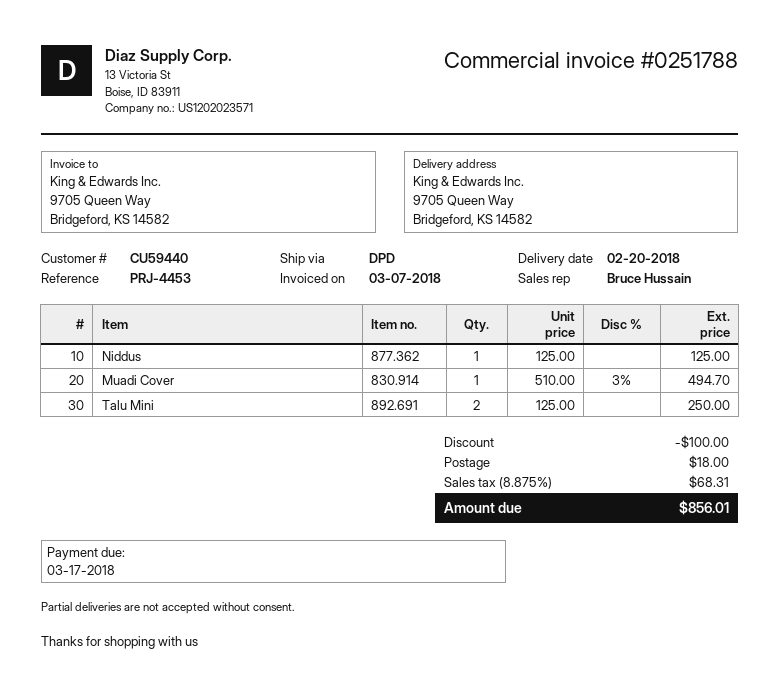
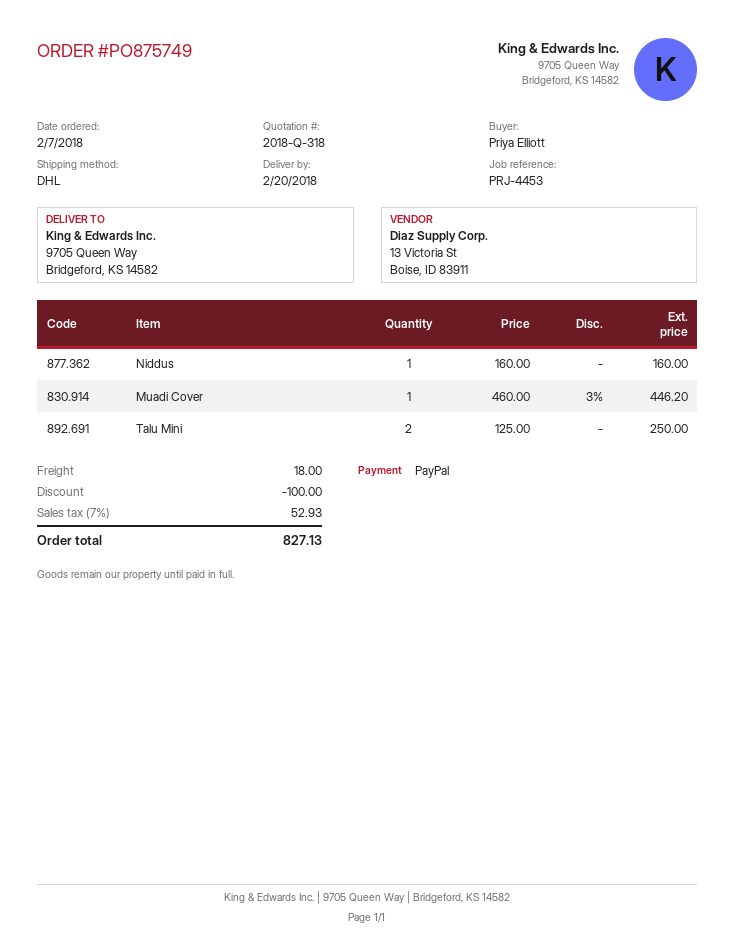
shipping method: DPD -> DHL
Niddus: 1 x 125.00 = 125.00 -> 1 x 160.00 = 160.00
Muadi Cover: 1 x 510.00 - 3% = 494.70 -> 1 x 460.00 - 3% = 446.20
tax: 8.875% = 68.31 -> 7% = 52.93
total: 856.01 -> 827.13

